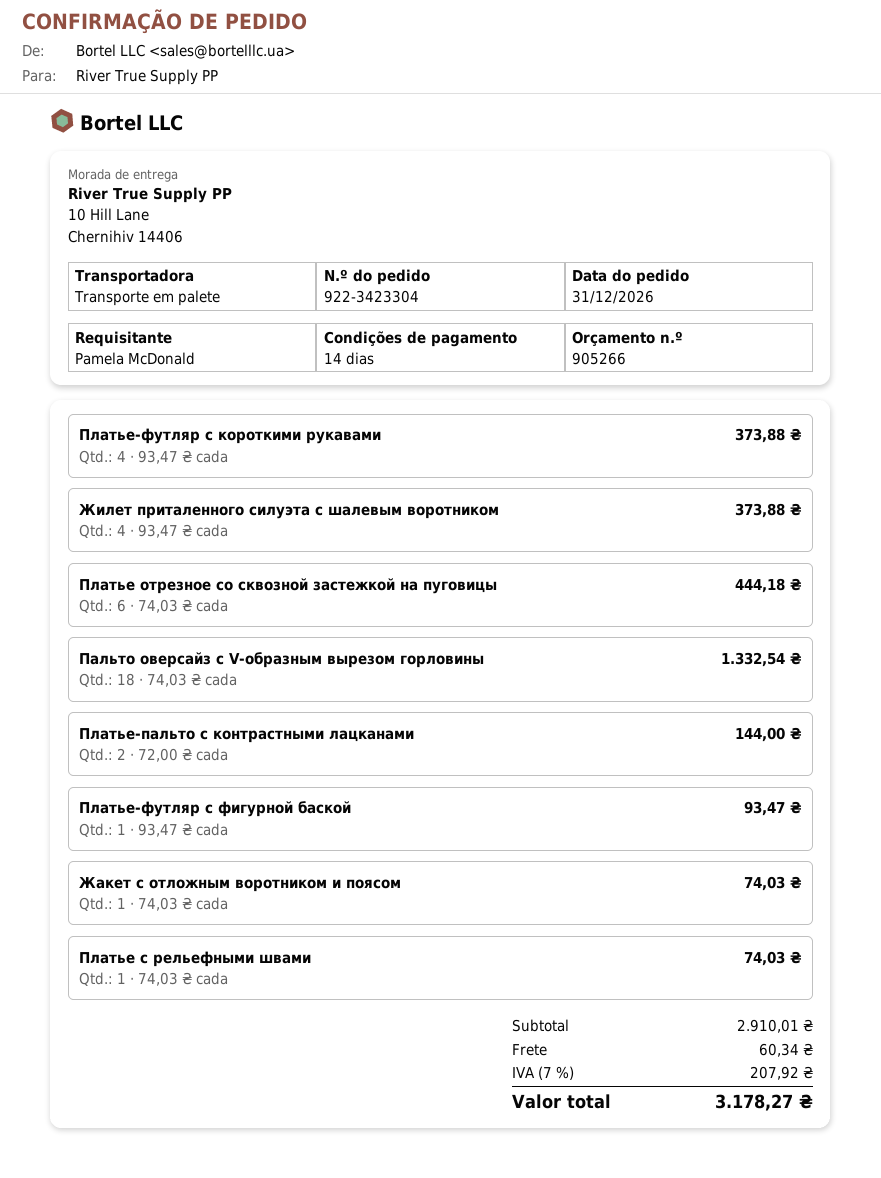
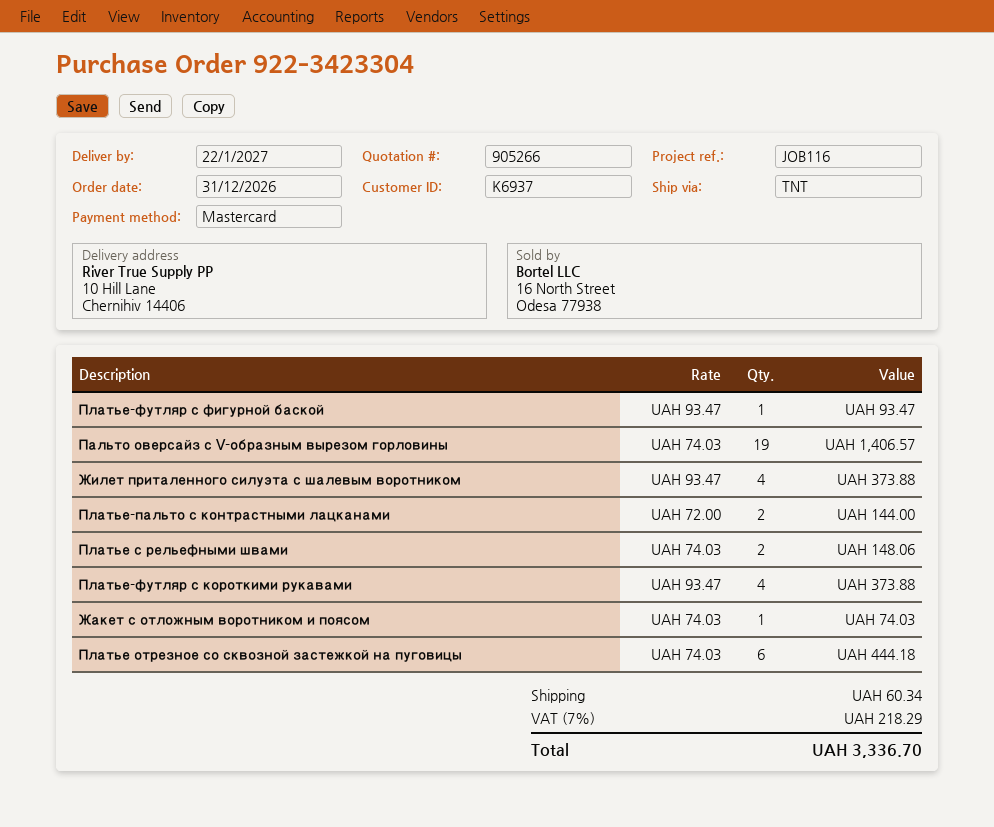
shipping method: pallet freight -> TNT
Пальто оверсайз с V-образным вырезом горловины: 18 x 74.03 = 1332.54 -> 19 x 74.03 = 1406.57
Платье с рельефными швами: 1 x 74.03 = 74.03 -> 2 x 74.03 = 148.06
tax: 7% = 207.92 -> 7% = 218.29
total: 3178.27 -> 3336.70

